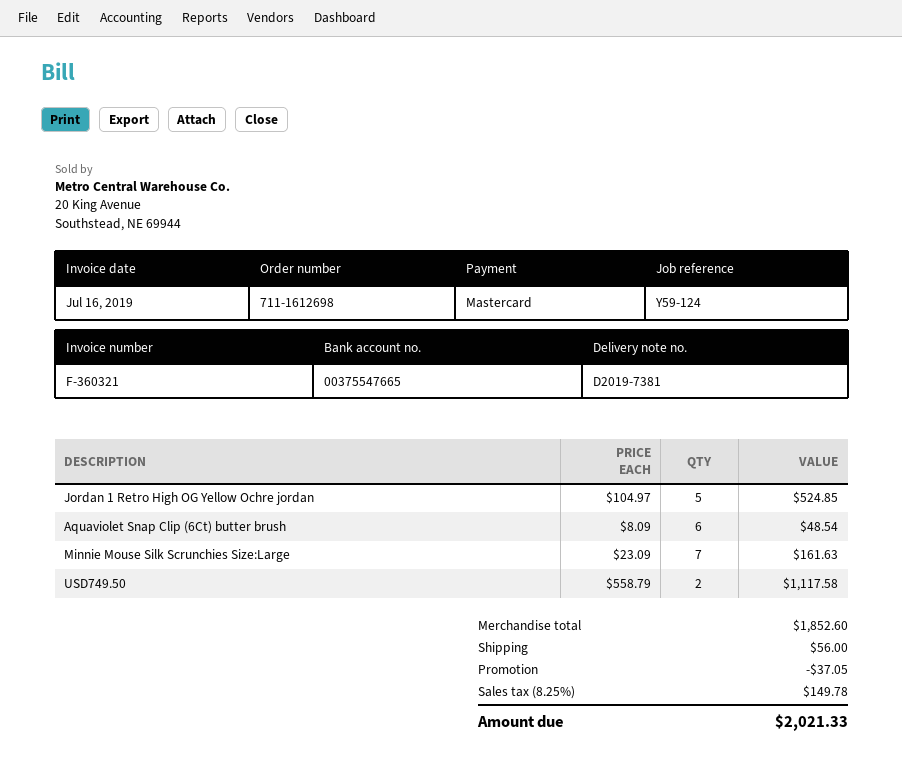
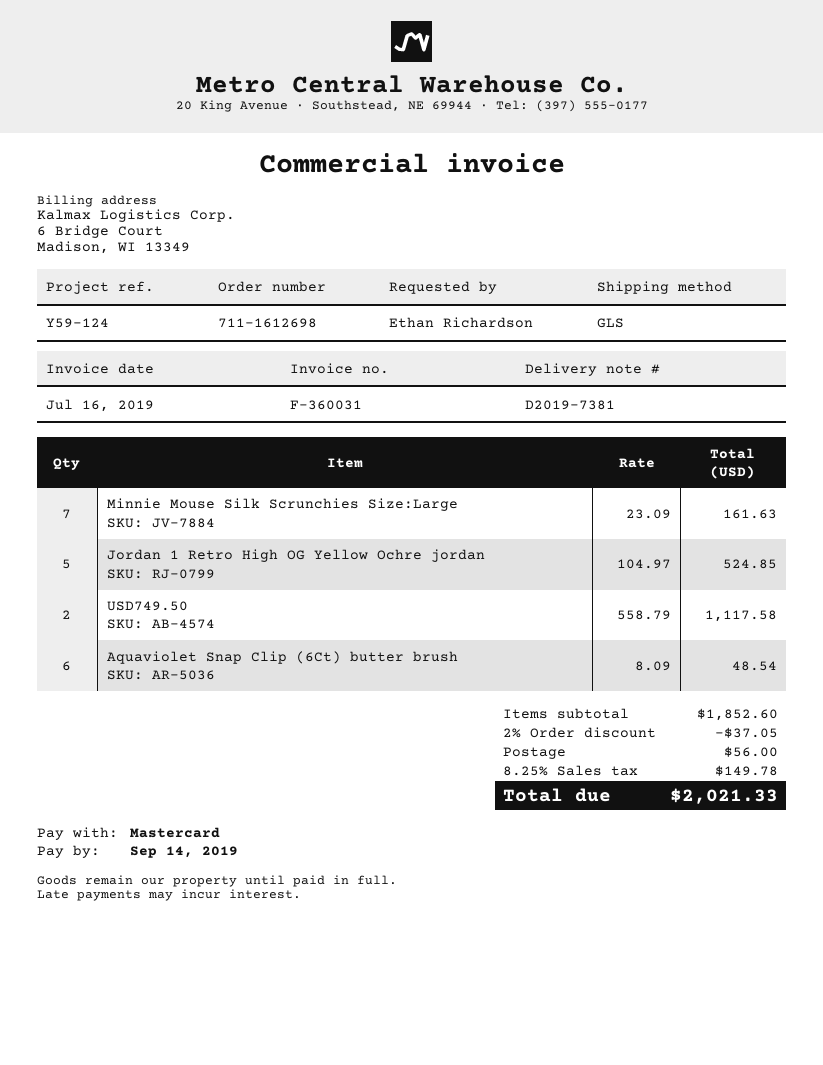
invoice number: F-360321 -> F-360031

